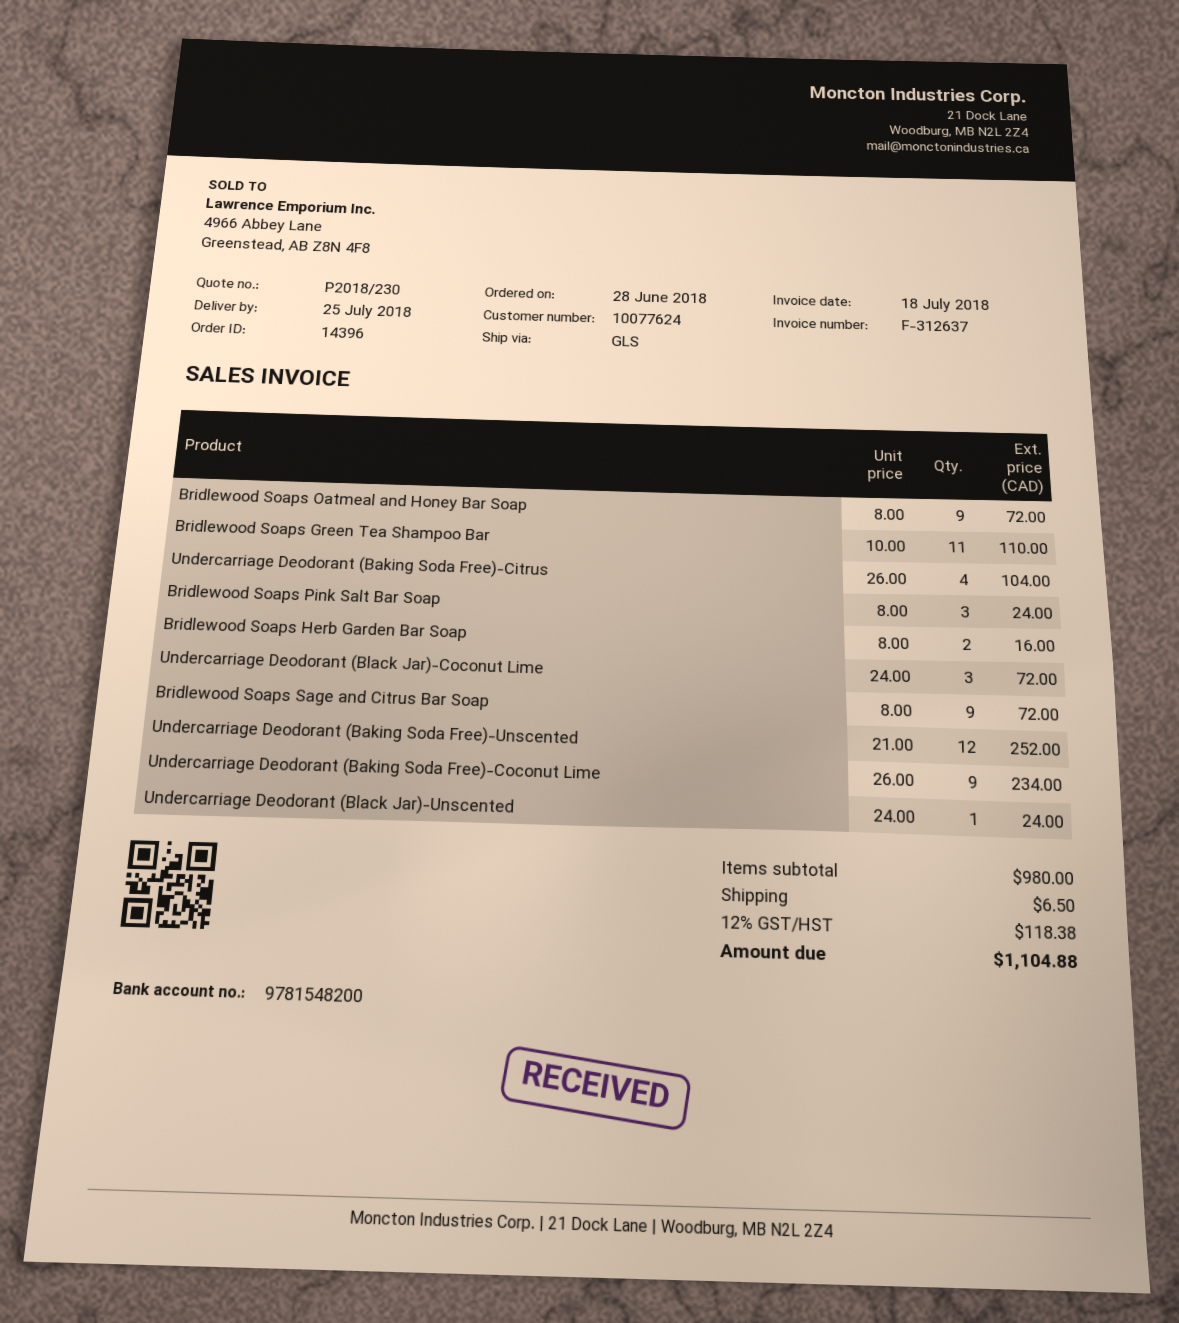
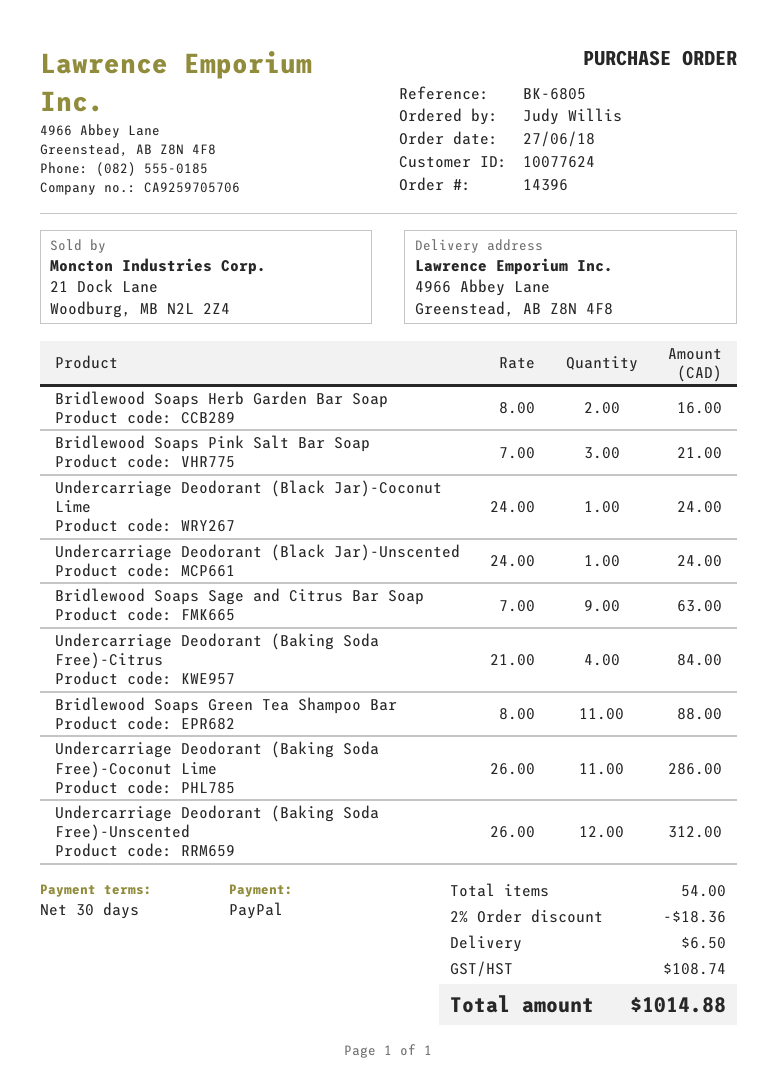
order date: 2018-06-28 -> 2018-06-27
Bridlewood Soaps Oatmeal and Honey Bar Soap: 9 x 8.00 = 72.00 -> none
Bridlewood Soaps Green Tea Shampoo Bar: 11 x 10.00 = 110.00 -> 11 x 8.00 = 88.00
Undercarriage Deodorant (Baking Soda Free)-Citrus: 4 x 26.00 = 104.00 -> 4 x 21.00 = 84.00
Bridlewood Soaps Pink Salt Bar Soap: 3 x 8.00 = 24.00 -> 3 x 7.00 = 21.00
Undercarriage Deodorant (Black Jar)-Coconut Lime: 3 x 24.00 = 72.00 -> 1 x 24.00 = 24.00
Bridlewood Soaps Sage and Citrus Bar Soap: 9 x 8.00 = 72.00 -> 9 x 7.00 = 63.00
Undercarriage Deodorant (Baking Soda Free)-Unscented: 12 x 21.00 = 252.00 -> 12 x 26.00 = 312.00
Undercarriage Deodorant (Baking Soda Free)-Coconut Lime: 9 x 26.00 = 234.00 -> 11 x 26.00 = 286.00
discount: none -> 2% = 18.36
tax: 118.38 -> 108.74
total: 1104.88 -> 1014.88

